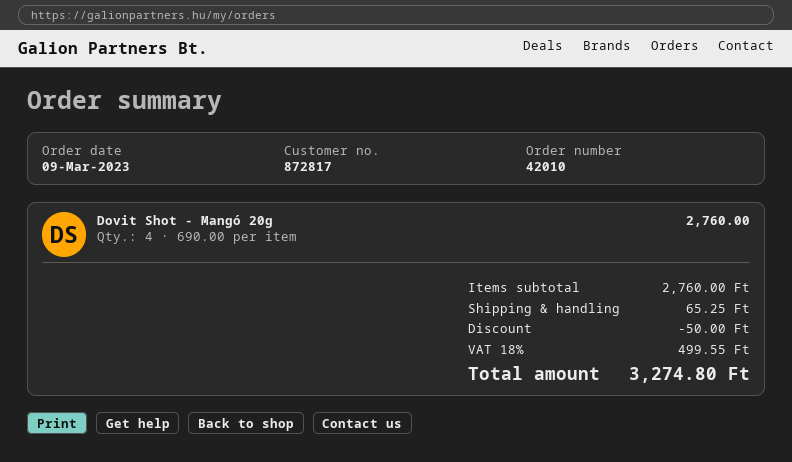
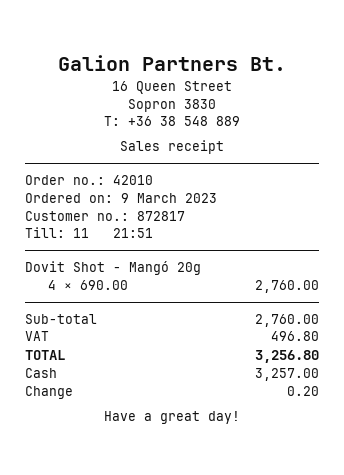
discount: 50.00 -> none
shipping: 65.25 -> none
tax: 499.55 -> 496.80
total: 3274.80 -> 3256.80

